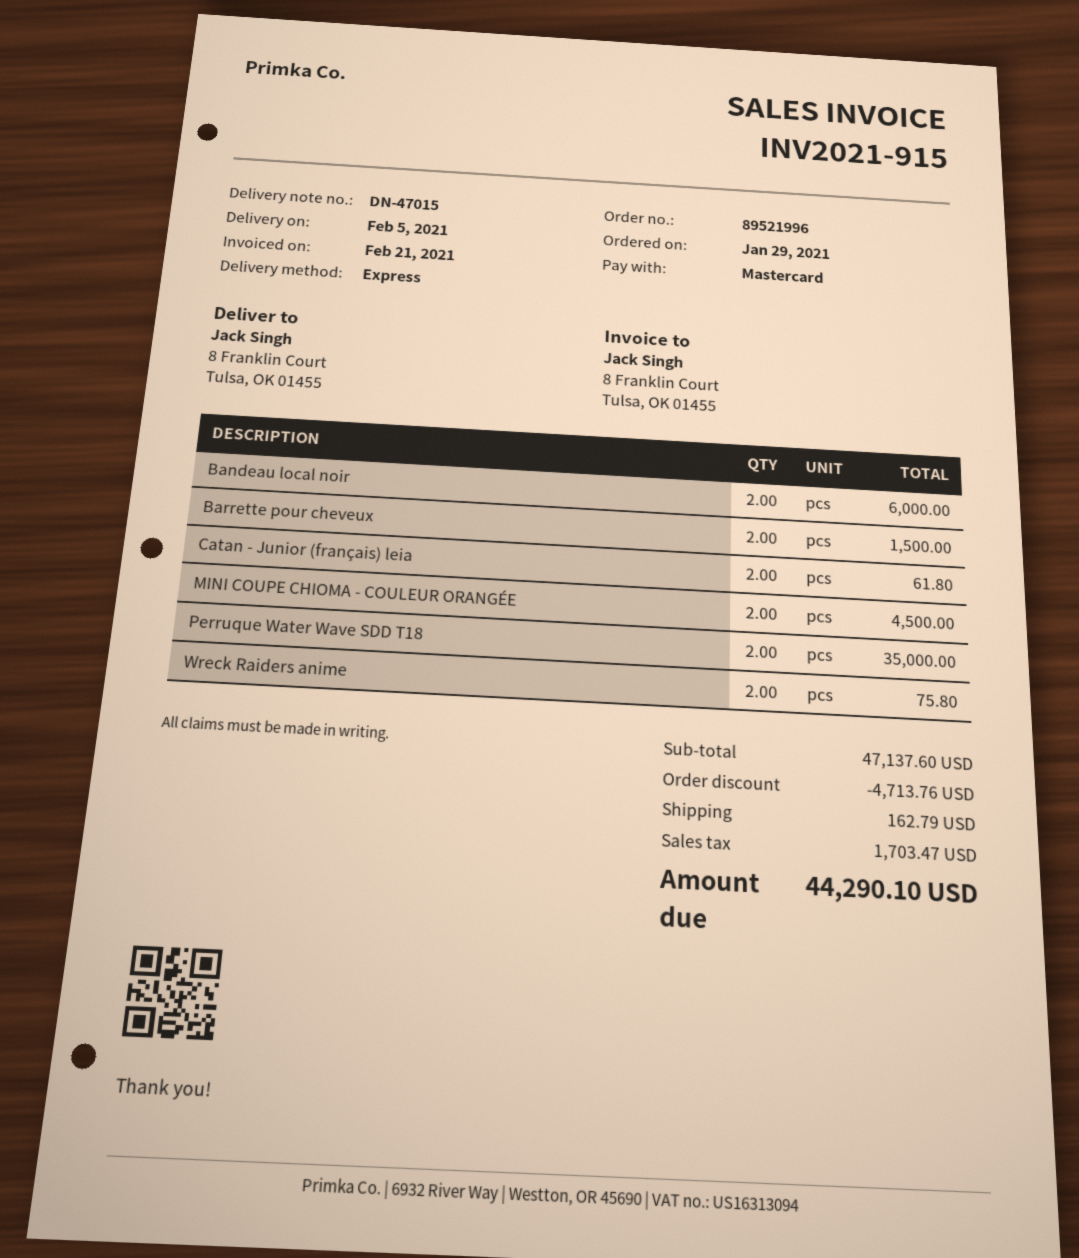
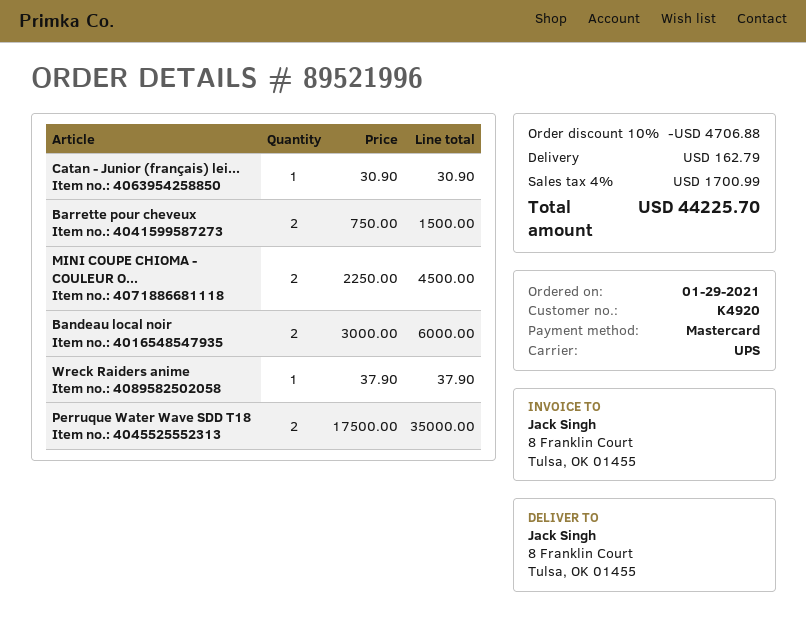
shipping method: express -> UPS
Catan - Junior (français) leia: 2 for 61.80 -> 1 for 30.90
Wreck Raiders anime: 2 for 75.80 -> 1 for 37.90
discount: 4713.76 -> 4706.88
tax: 1703.47 -> 1700.99
total: 44290.10 -> 44225.70

